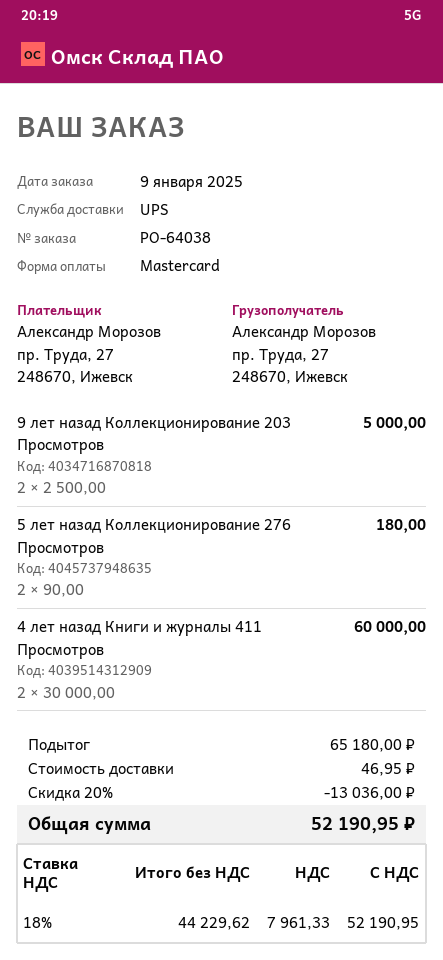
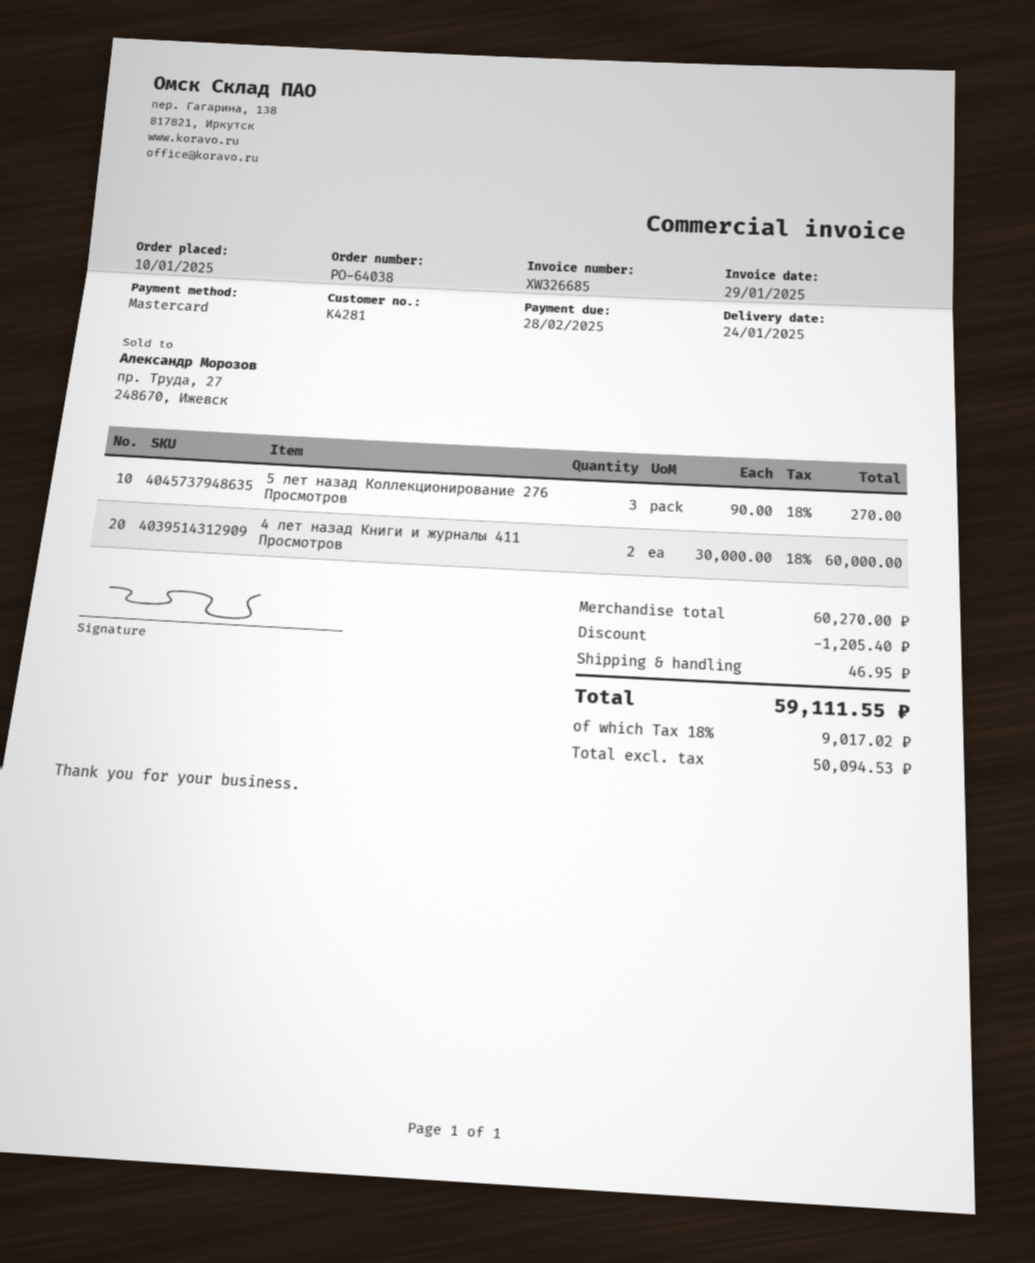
order date: 2025-01-09 -> 2025-01-10
9 лет назад Коллекционирование 203 Просмотров: 2 x 2500.00 = 5000.00 -> none
5 лет назад Коллекционирование 276 Просмотров: 2 x 90.00 = 180.00 -> 3 x 90.00 = 270.00
subtotal: 65180.00 -> 60270.00
discount: 13036.00 -> 1205.40
net: 44229.62 -> 50094.53
tax: 18% = 7961.33 -> 18% = 9017.02
total: 52190.95 -> 59111.55

